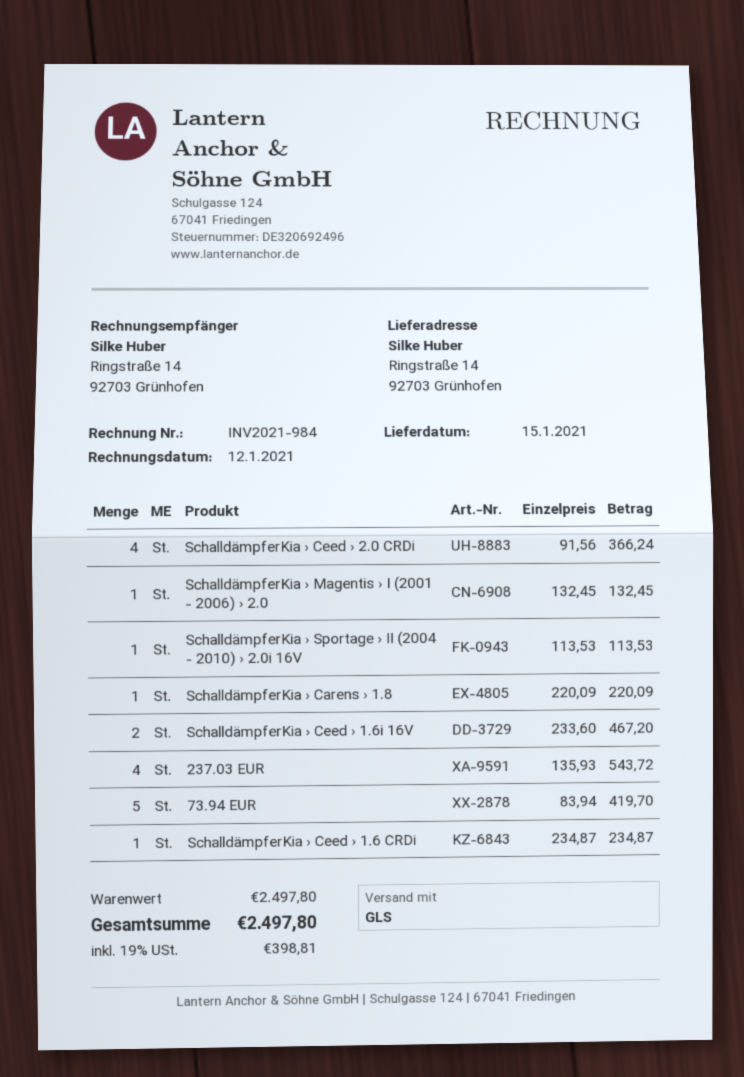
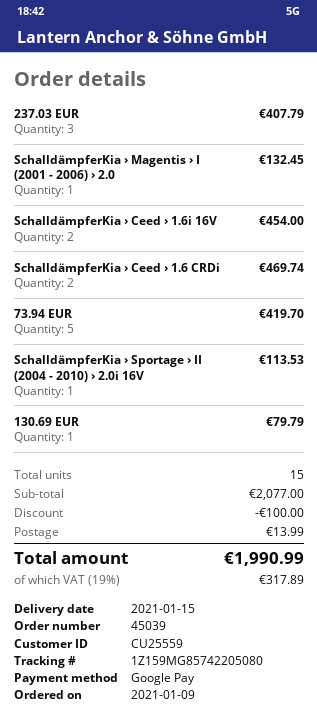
SchalldämpferKia › Ceed › 2.0 CRDi: 4 for 366.24 -> none
SchalldämpferKia › Carens › 1.8: 1 for 220.09 -> none
SchalldämpferKia › Ceed › 1.6i 16V: 2 for 467.20 -> 2 for 454.00
237.03 EUR: 4 for 543.72 -> 3 for 407.79
SchalldämpferKia › Ceed › 1.6 CRDi: 1 for 234.87 -> 2 for 469.74
130.69 EUR: none -> 1 for 79.79
subtotal: 2497.80 -> 2077.00
discount: none -> 100.00
shipping: none -> 13.99
tax: 19% = 398.81 -> 19% = 317.89
total: 2497.80 -> 1990.99

